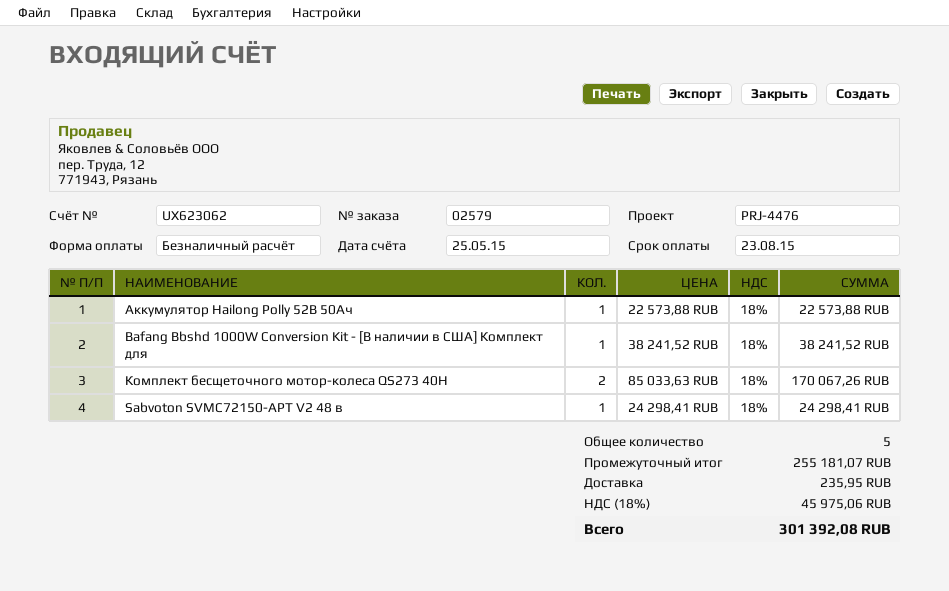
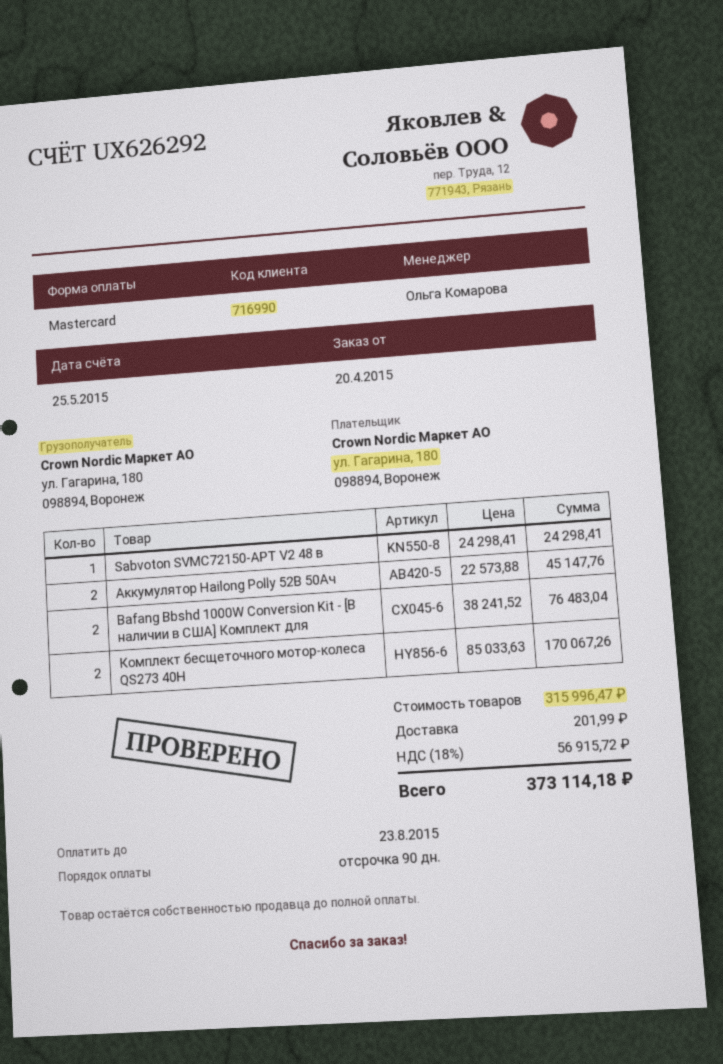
invoice number: UX623062 -> UX626292
payment method: bank transfer -> Mastercard
Аккумулятор Hailong Polly 52В 50Ач: 1 x 22573.88 = 22573.88 -> 2 x 22573.88 = 45147.76
Bafang Bbshd 1000W Conversion Kit - [В наличии в США] Комплект для: 1 x 38241.52 = 38241.52 -> 2 x 38241.52 = 76483.04
subtotal: 255181.07 -> 315996.47
shipping: 235.95 -> 201.99
tax: 18% = 45975.06 -> 18% = 56915.72
total: 301392.08 -> 373114.18

